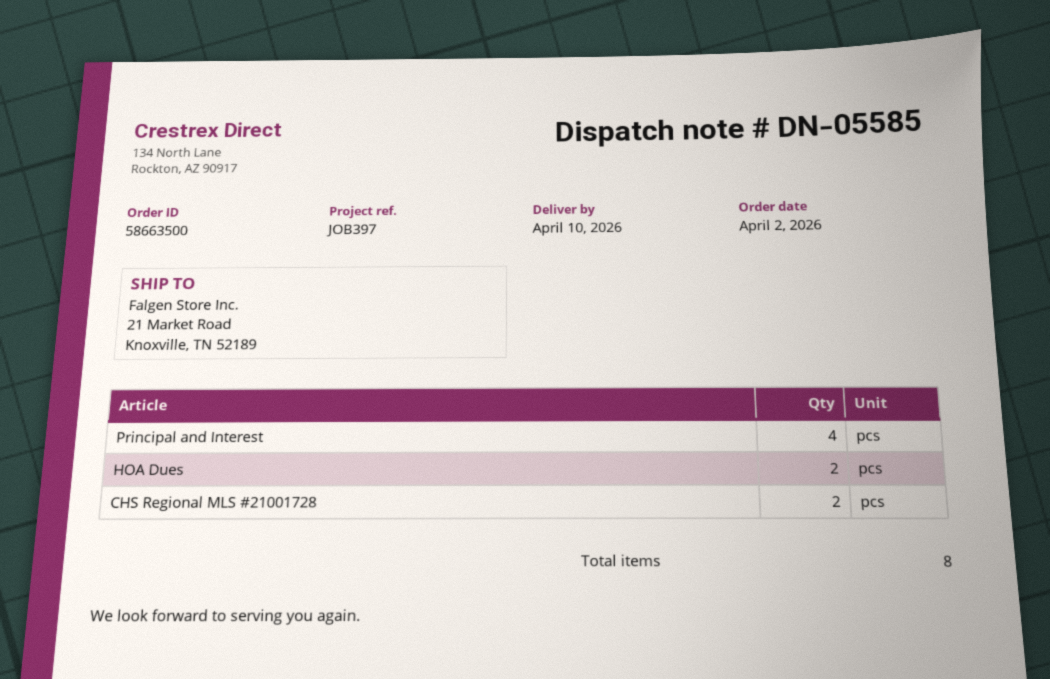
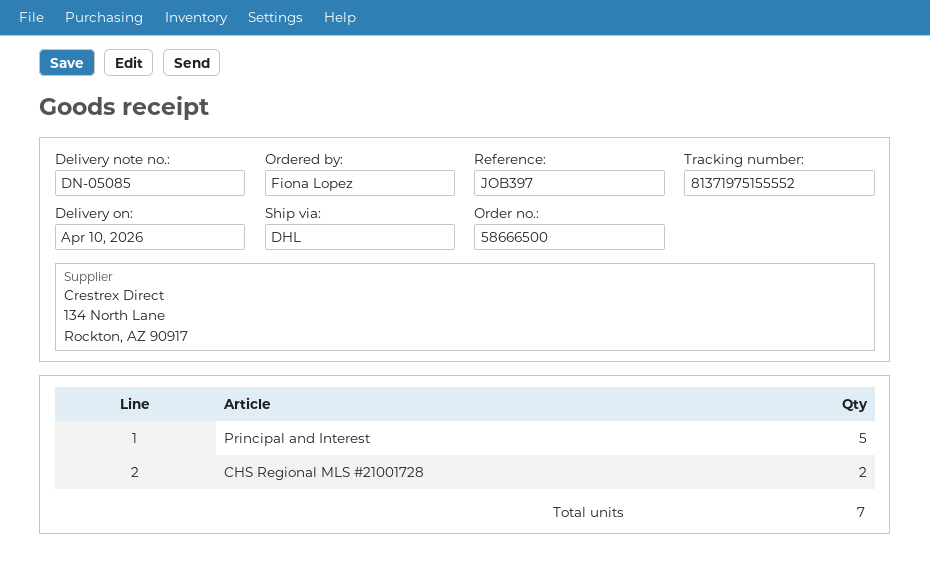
order number: 58663500 -> 58666500
delivery note number: DN-05585 -> DN-05085
Principal and Interest: 4 -> 5
HOA Dues: 2 -> none
total quantity: 8 -> 7

